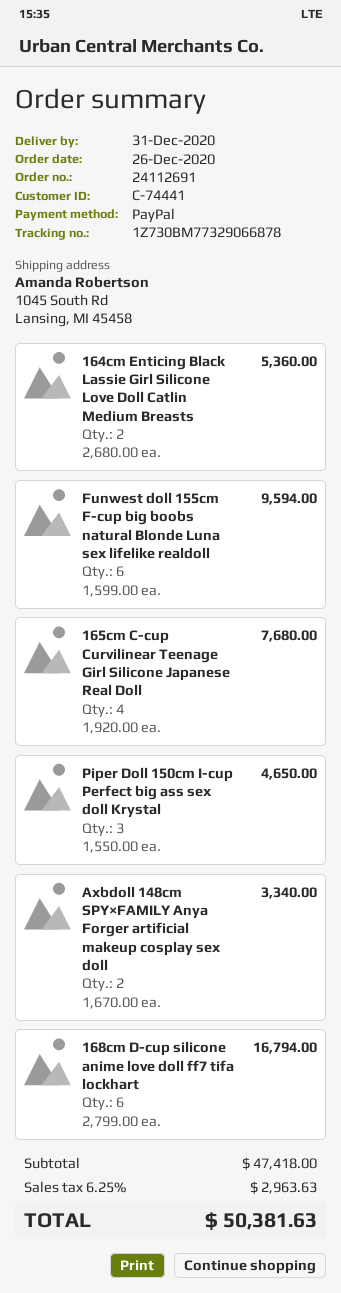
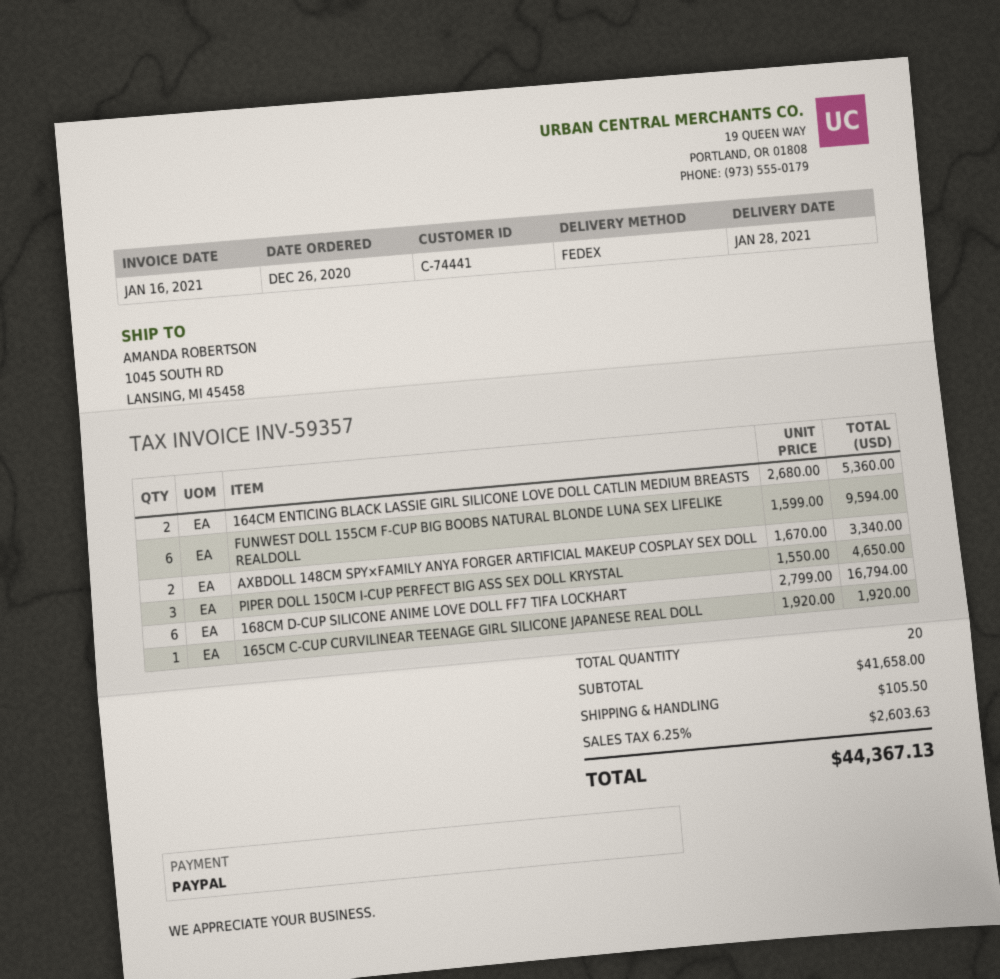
delivery date: 2020-12-31 -> 2021-01-28
165cm C-cup Curvilinear Teenage Girl Silicone Japanese Real Doll: 4 x 1920.00 = 7680.00 -> 1 x 1920.00 = 1920.00
subtotal: 47418.00 -> 41658.00
shipping: none -> 105.50
tax: 6.25% = 2963.63 -> 6.25% = 2603.63
total: 50381.63 -> 44367.13

